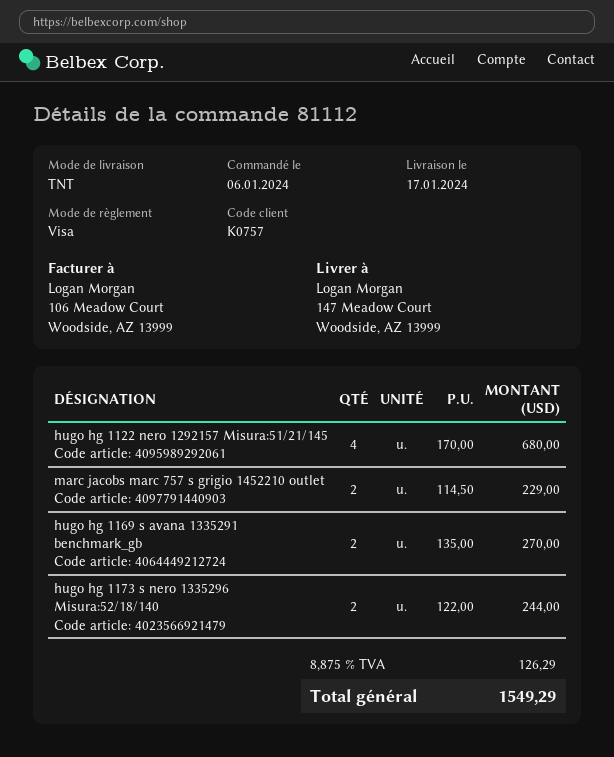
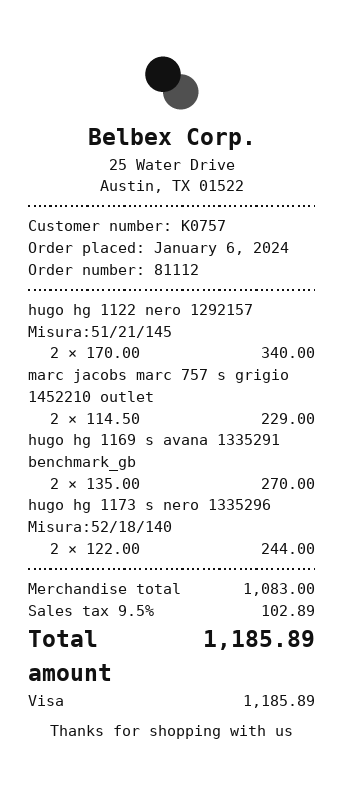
hugo hg 1122 nero 1292157 Misura:51/21/145: 4 x 170.00 = 680.00 -> 2 x 170.00 = 340.00
tax: 8.875% = 126.29 -> 9.5% = 102.89
total: 1549.29 -> 1185.89

